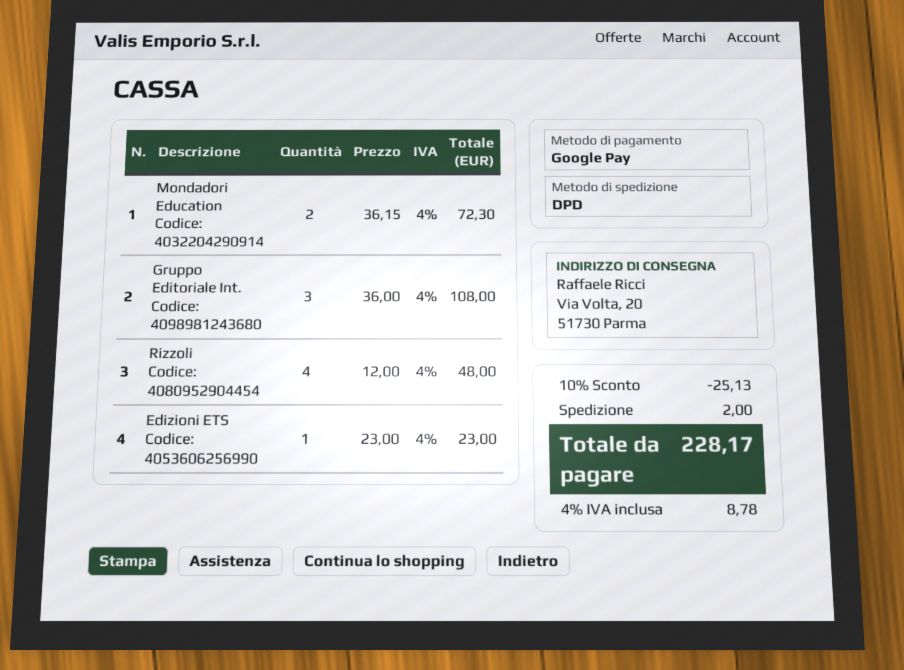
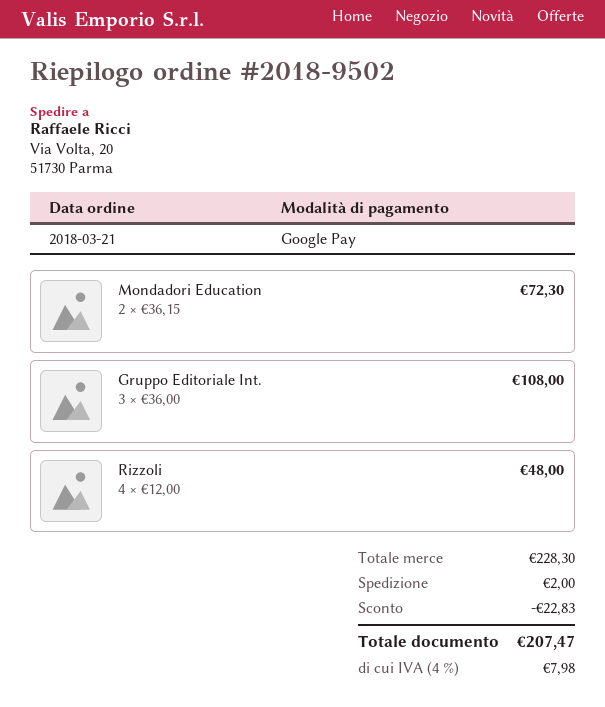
Edizioni ETS: 1 x 23.00 = 23.00 -> none
discount: 25.13 -> 22.83
tax: 4% = 8.78 -> 4% = 7.98
total: 228.17 -> 207.47

